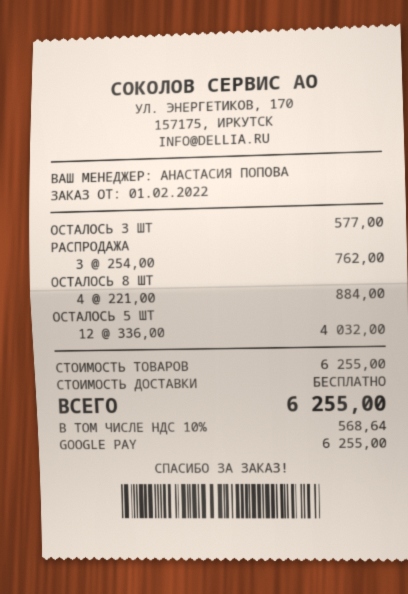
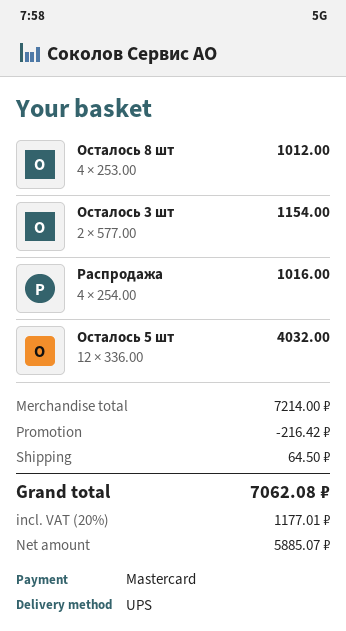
payment method: Google Pay -> Mastercard
ОСТАЛОСЬ 3 ШТ: 1 x 577.00 = 577.00 -> 2 x 577.00 = 1154.00
РАСПРОДАЖА: 3 x 254.00 = 762.00 -> 4 x 254.00 = 1016.00
ОСТАЛОСЬ 8 ШТ: 4 x 221.00 = 884.00 -> 4 x 253.00 = 1012.00
subtotal: 6255.00 -> 7214.00
discount: none -> 216.42
shipping: 0.00 -> 64.50
tax: 10% = 568.64 -> 20% = 1177.01
total: 6255.00 -> 7062.08

